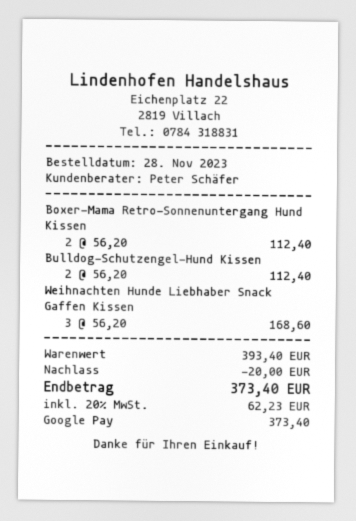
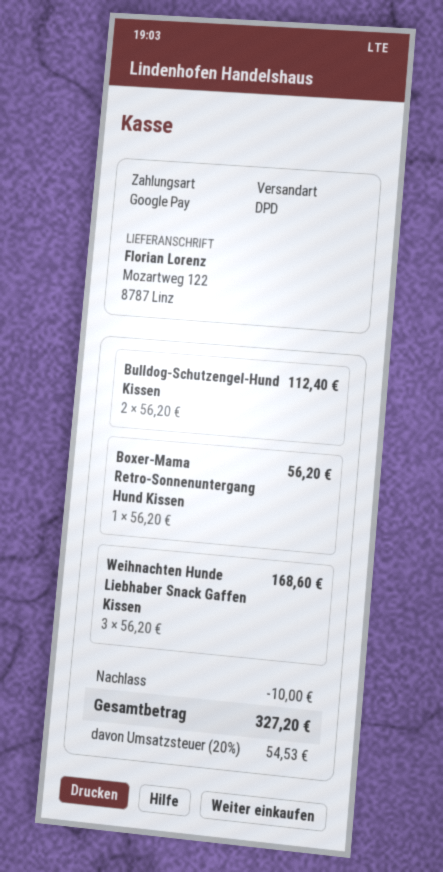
Boxer-Mama Retro-Sonnenuntergang Hund Kissen: 2 x 56.20 = 112.40 -> 1 x 56.20 = 56.20
discount: 20.00 -> 10.00
tax: 20% = 62.23 -> 20% = 54.53
total: 373.40 -> 327.20

